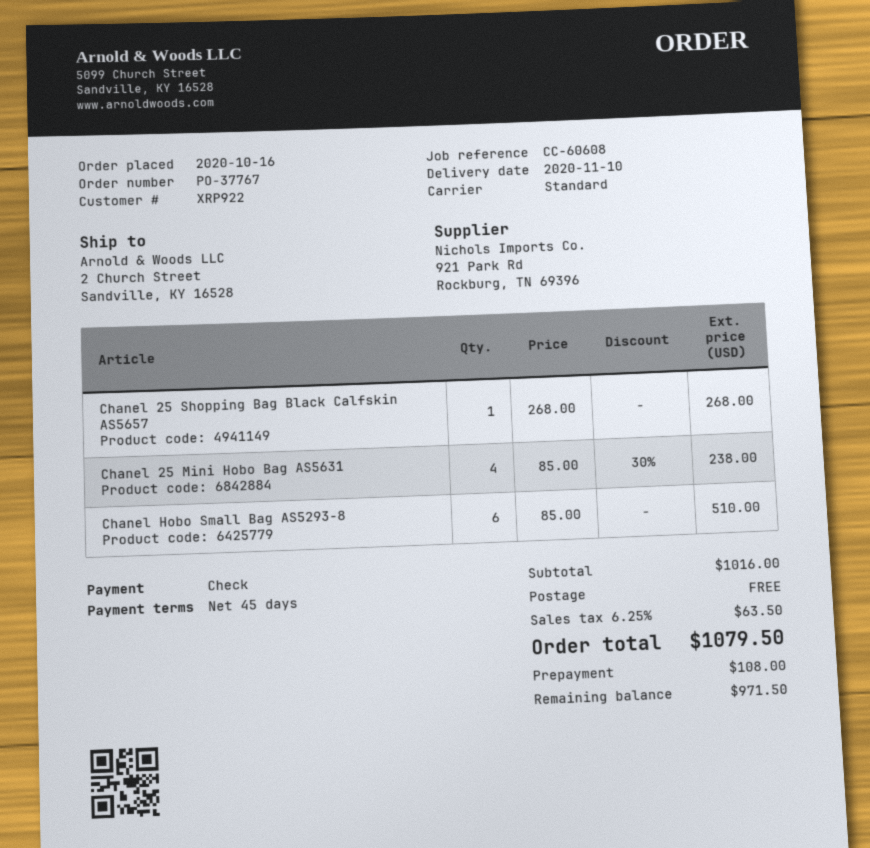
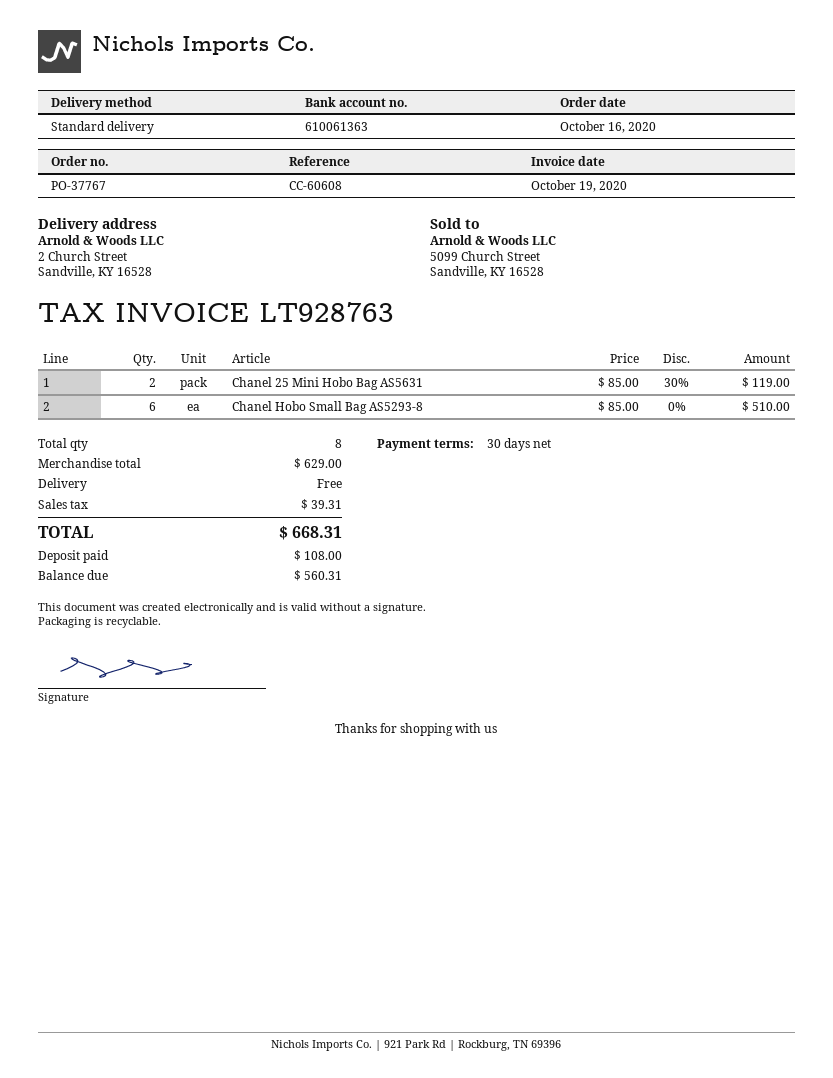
payment terms: 45 days -> 30 days
Chanel 25 Shopping Bag Black Calfskin AS5657: 1 x 268.00 = 268.00 -> none
Chanel 25 Mini Hobo Bag AS5631: 4 x 85.00 - 30% = 238.00 -> 2 x 85.00 - 30% = 119.00
subtotal: 1016.00 -> 629.00
tax: 63.50 -> 39.31
total: 1079.50 -> 668.31
balance: 971.50 -> 560.31

